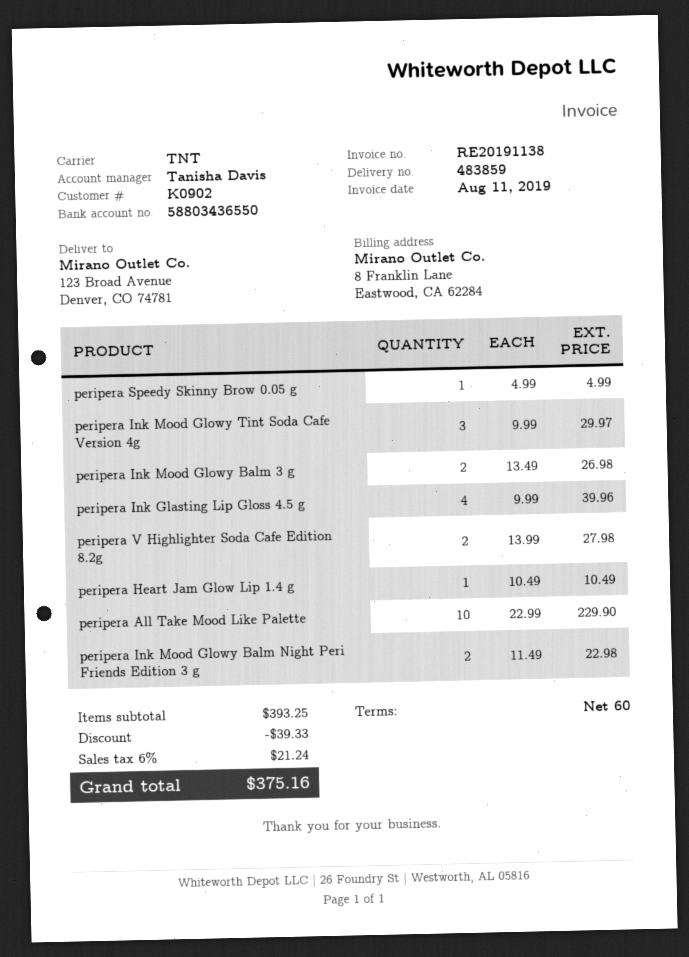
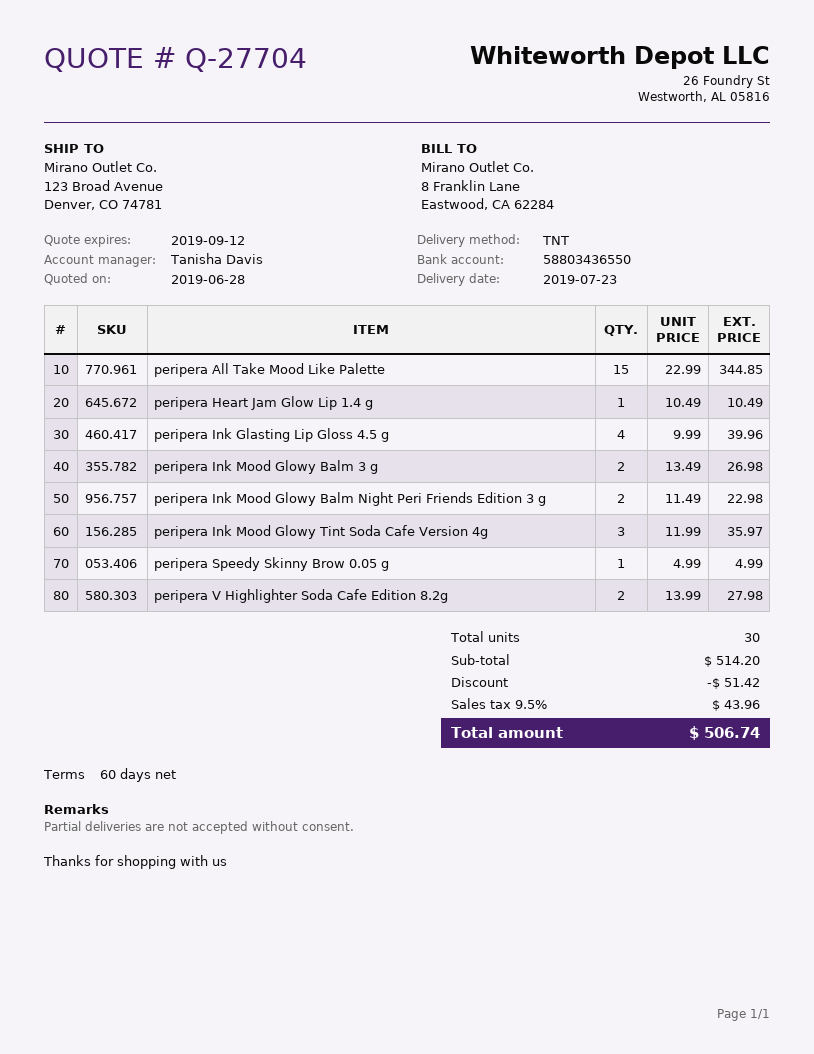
peripera Ink Mood Glowy Tint Soda Cafe Version 4g: 3 x 9.99 = 29.97 -> 3 x 11.99 = 35.97
peripera All Take Mood Like Palette: 10 x 22.99 = 229.90 -> 15 x 22.99 = 344.85
subtotal: 393.25 -> 514.20
discount: 39.33 -> 51.42
tax: 6% = 21.24 -> 9.5% = 43.96
total: 375.16 -> 506.74

